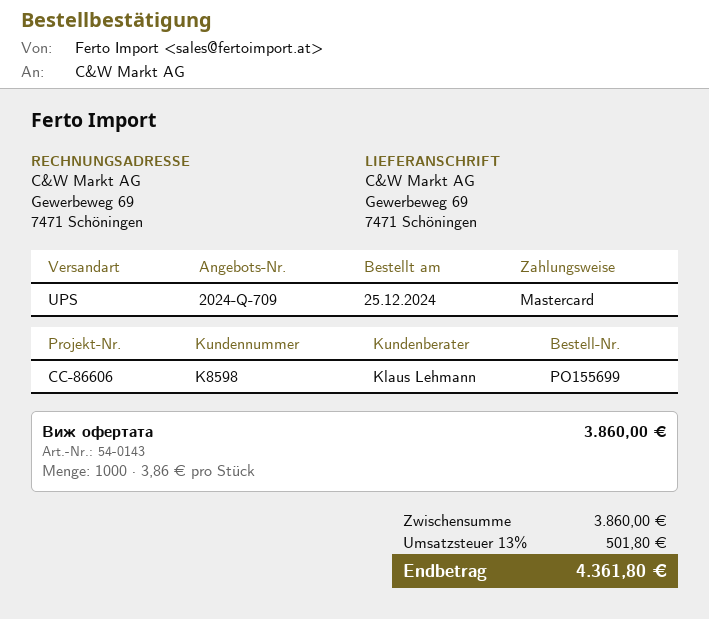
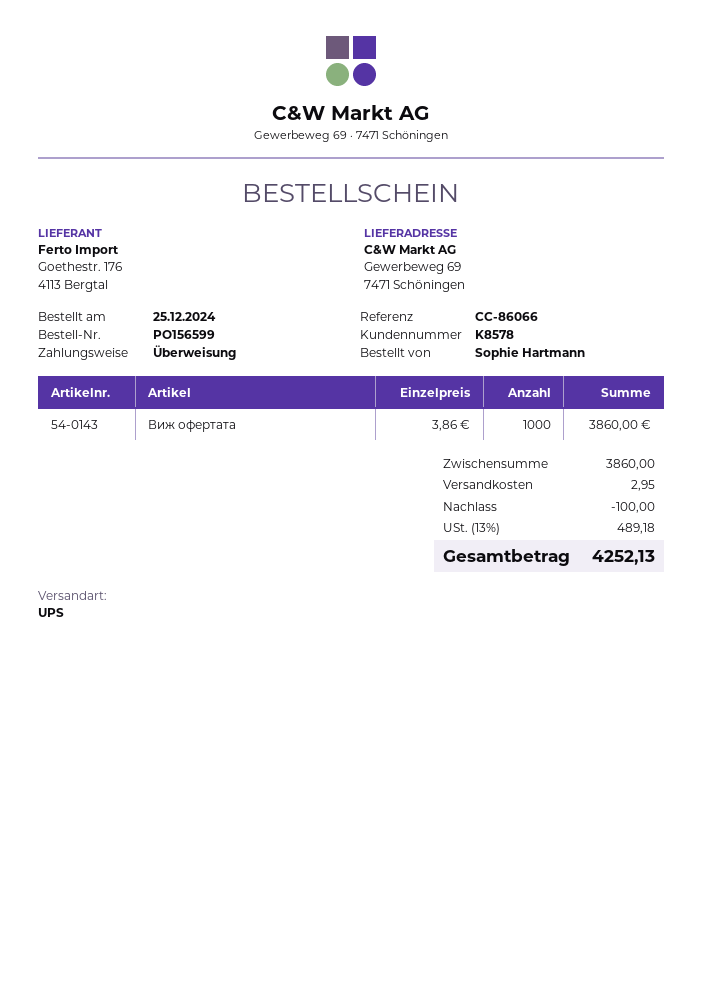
order number: PO155699 -> PO156599
customer number: K8598 -> K8578
reference: CC-86606 -> CC-86066
payment method: Mastercard -> bank transfer
discount: none -> 100.00
shipping: none -> 2.95
tax: 13% = 501.80 -> 13% = 489.18
total: 4361.80 -> 4252.13

